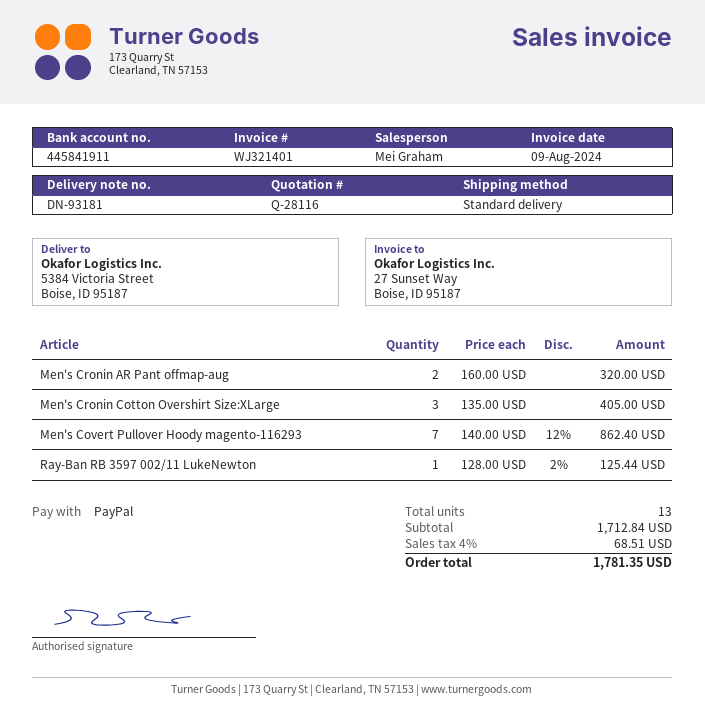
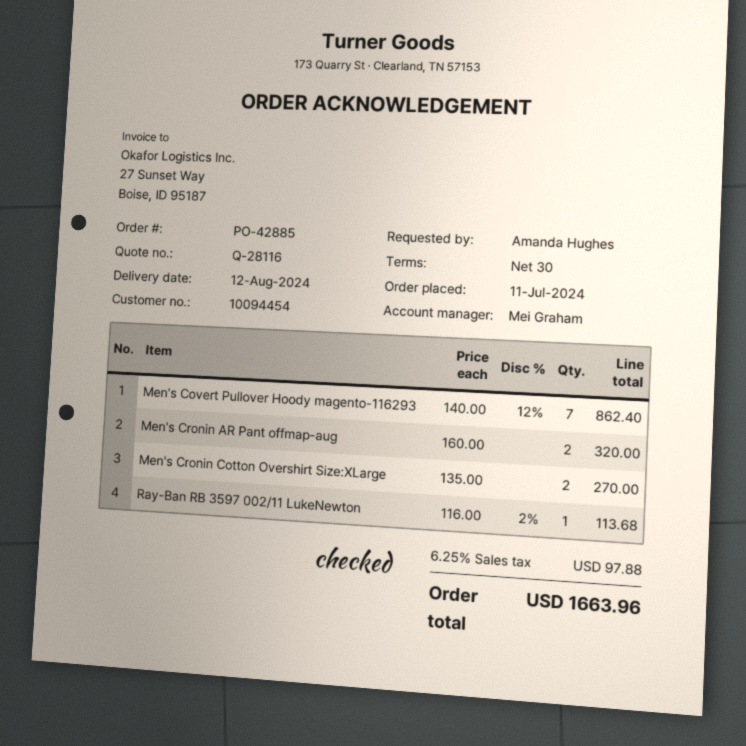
Men's Cronin Cotton Overshirt Size:XLarge: 3 x 135.00 = 405.00 -> 2 x 135.00 = 270.00
Ray-Ban RB 3597 002/11 LukeNewton: 1 x 128.00 - 2% = 125.44 -> 1 x 116.00 - 2% = 113.68
tax: 4% = 68.51 -> 6.25% = 97.88
total: 1781.35 -> 1663.96

